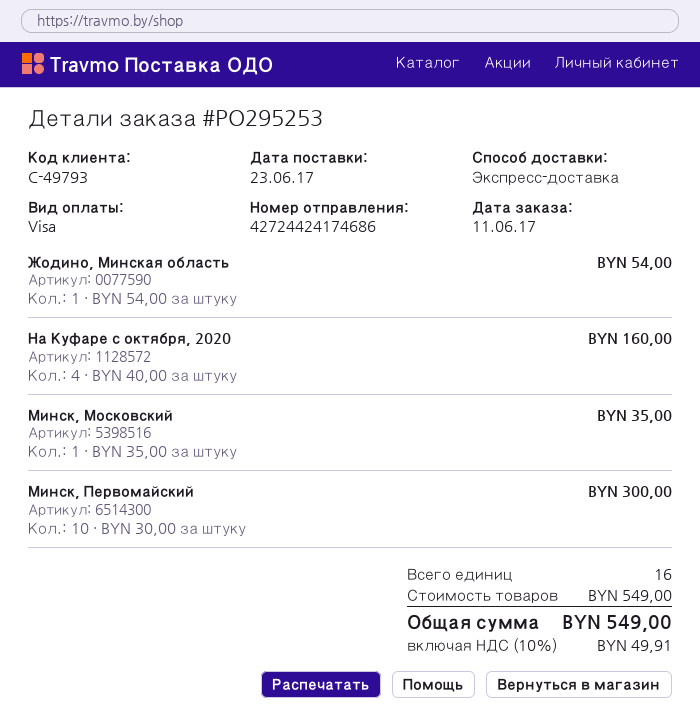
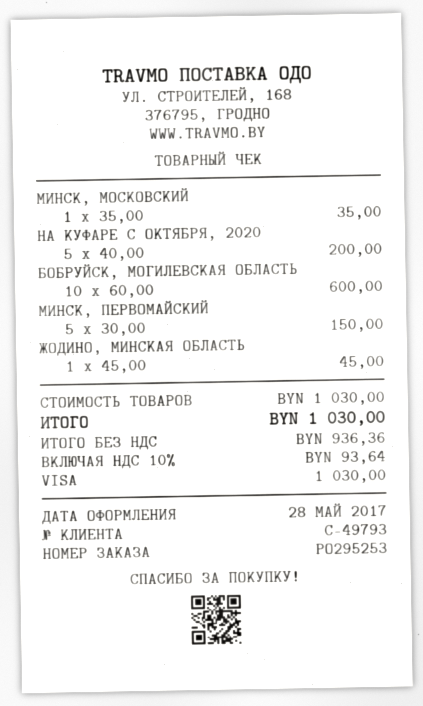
order date: 2017-06-11 -> 2017-05-28
Жодино, Минская область: 1 x 54.00 = 54.00 -> 1 x 45.00 = 45.00
На Куфаре с октября, 2020: 4 x 40.00 = 160.00 -> 5 x 40.00 = 200.00
Минск, Первомайский: 10 x 30.00 = 300.00 -> 5 x 30.00 = 150.00
БОБРУЙСК, МОГИЛЕВСКАЯ ОБЛАСТЬ: none -> 10 x 60.00 = 600.00
subtotal: 549.00 -> 1030.00
tax: 10% = 49.91 -> 10% = 93.64
total: 549.00 -> 1030.00

